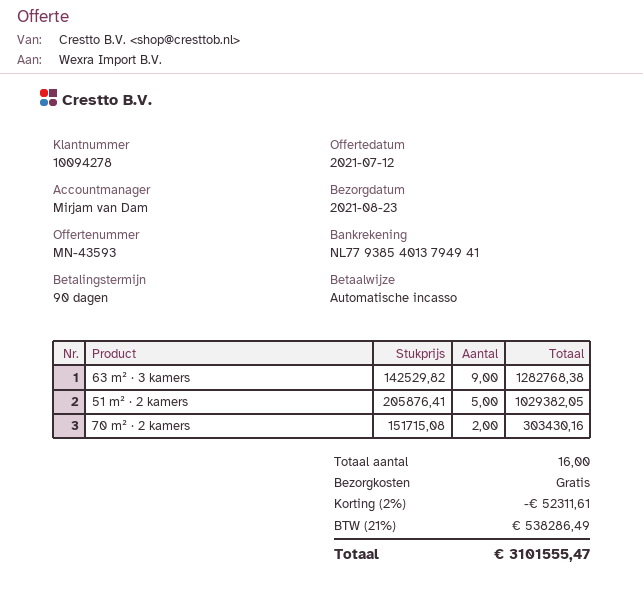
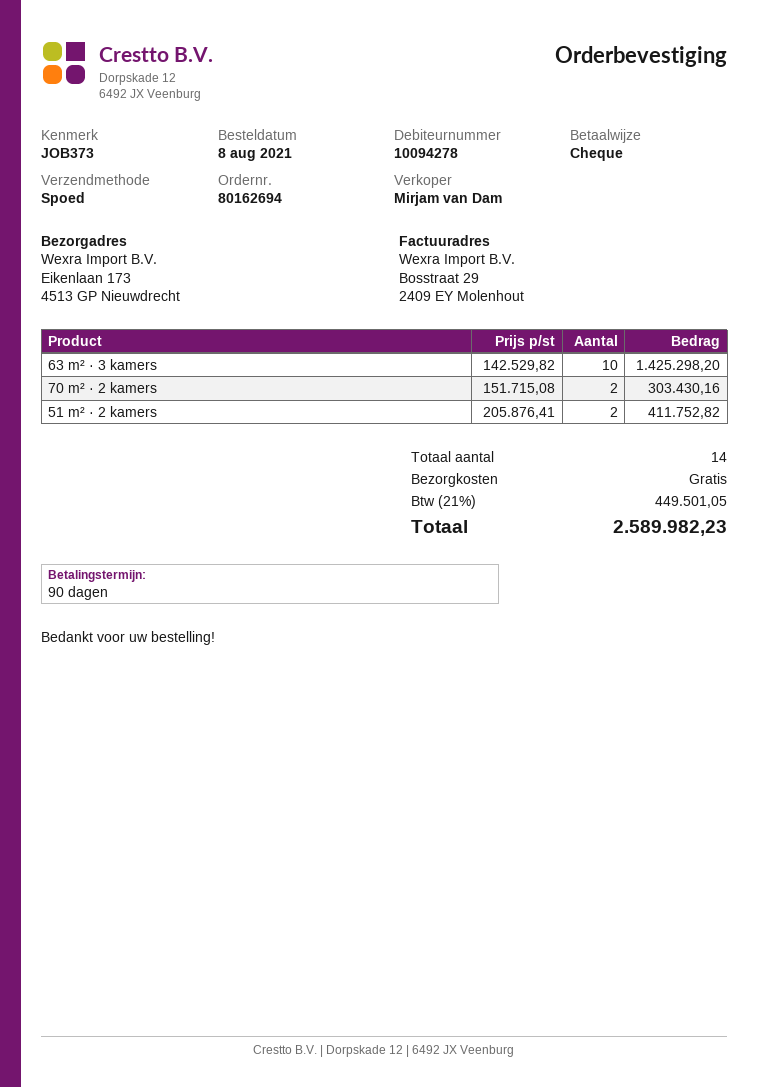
payment method: direct debit -> cheque
63 m² · 3 kamers: 9 x 142529.82 = 1282768.38 -> 10 x 142529.82 = 1425298.20
51 m² · 2 kamers: 5 x 205876.41 = 1029382.05 -> 2 x 205876.41 = 411752.82
total quantity: 16 -> 14
discount: 2% = 52311.61 -> none
tax: 21% = 538286.49 -> 21% = 449501.05
total: 3101555.47 -> 2589982.23

